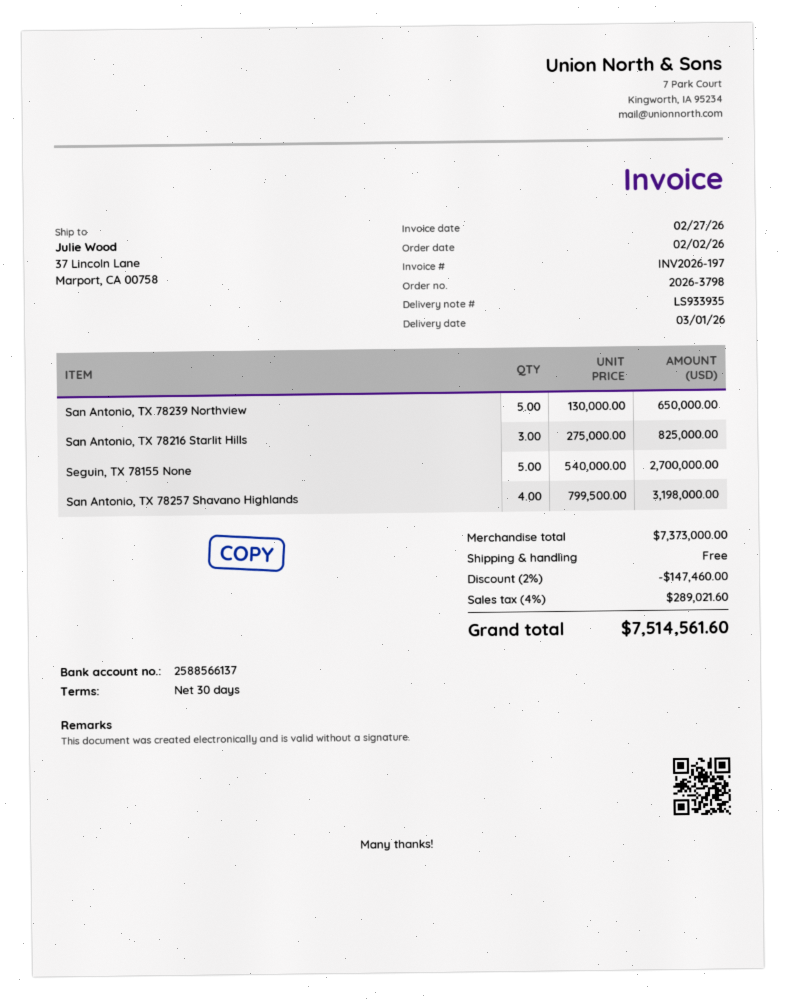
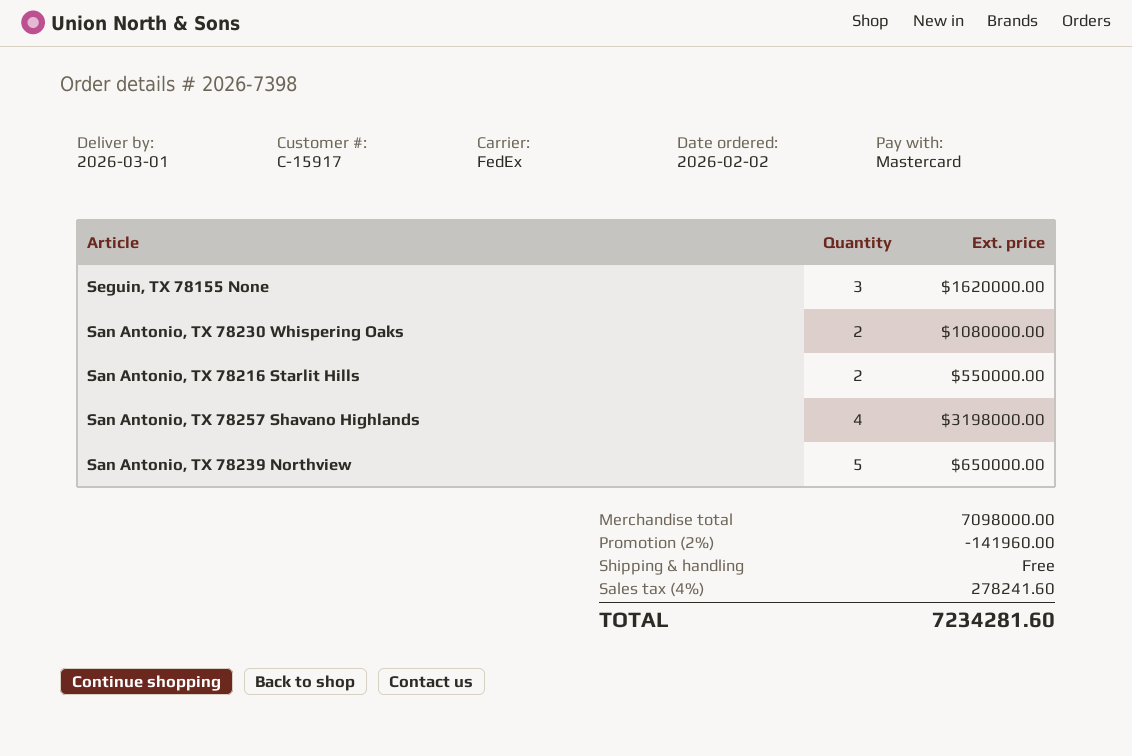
order number: 2026-3798 -> 2026-7398
San Antonio, TX 78216 Starlit Hills: 3 for 825000.00 -> 2 for 550000.00
Seguin, TX 78155 None: 5 for 2700000.00 -> 3 for 1620000.00
San Antonio, TX 78230 Whispering Oaks: none -> 2 for 1080000.00
subtotal: 7373000.00 -> 7098000.00
discount: 2% = 147460.00 -> 2% = 141960.00
tax: 4% = 289021.60 -> 4% = 278241.60
total: 7514561.60 -> 7234281.60

